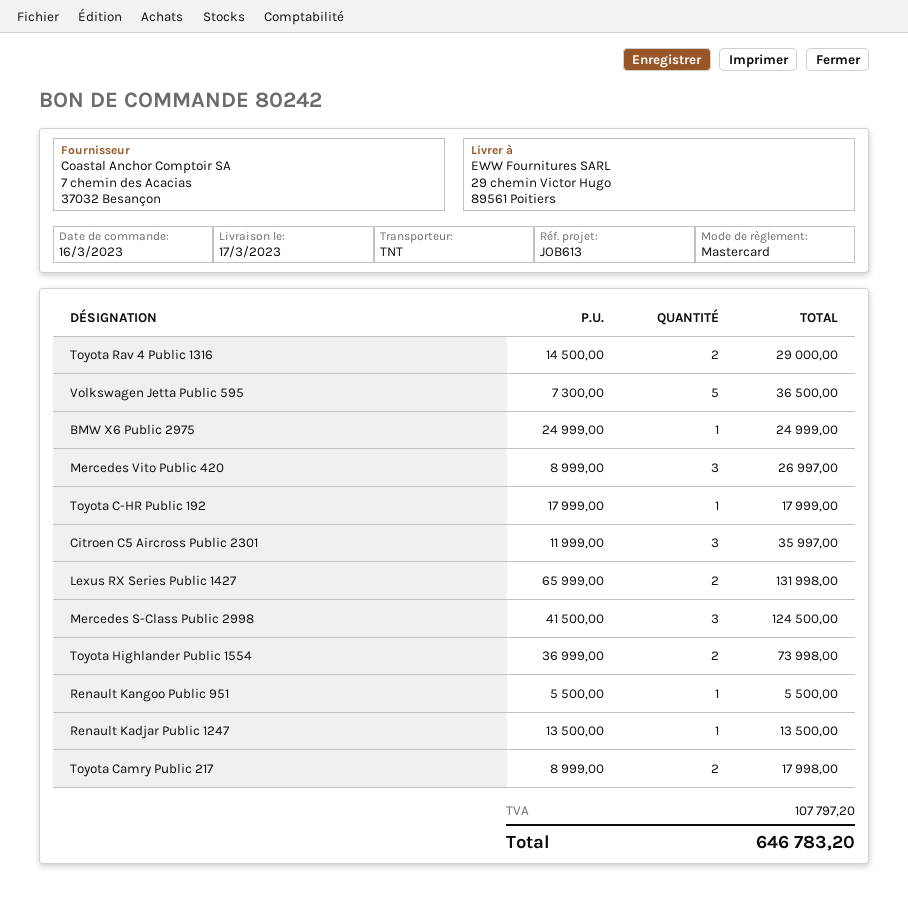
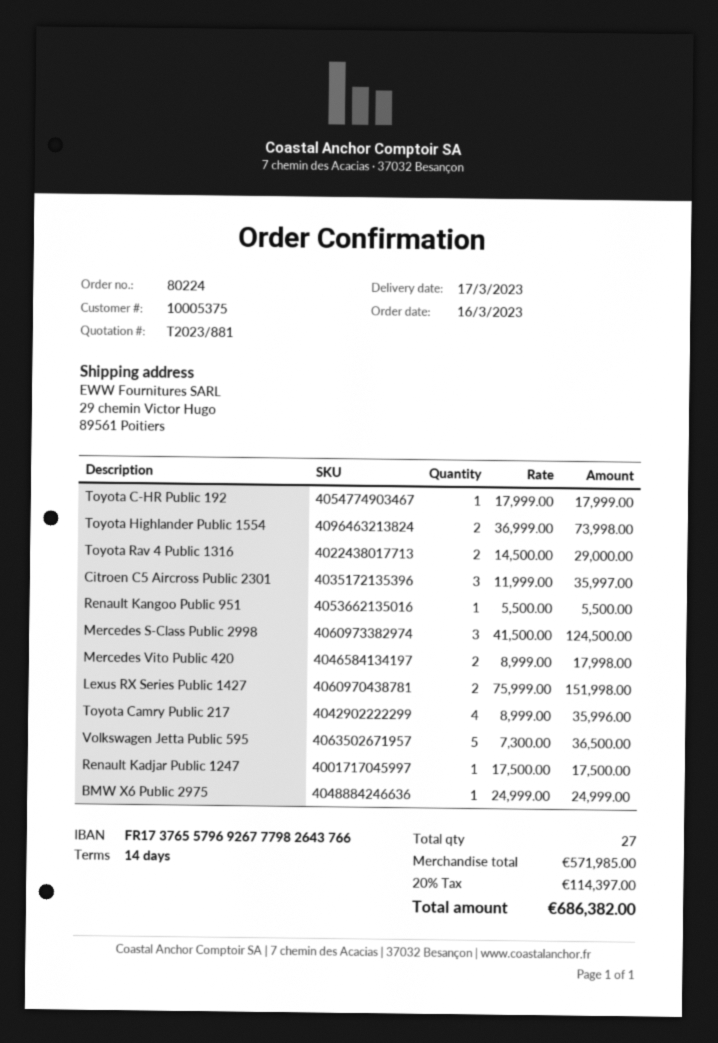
order number: 80242 -> 80224
Mercedes Vito Public 420: 3 x 8999.00 = 26997.00 -> 2 x 8999.00 = 17998.00
Lexus RX Series Public 1427: 2 x 65999.00 = 131998.00 -> 2 x 75999.00 = 151998.00
Renault Kadjar Public 1247: 1 x 13500.00 = 13500.00 -> 1 x 17500.00 = 17500.00
Toyota Camry Public 217: 2 x 8999.00 = 17998.00 -> 4 x 8999.00 = 35996.00
tax: 107797.20 -> 114397.00
total: 646783.20 -> 686382.00

